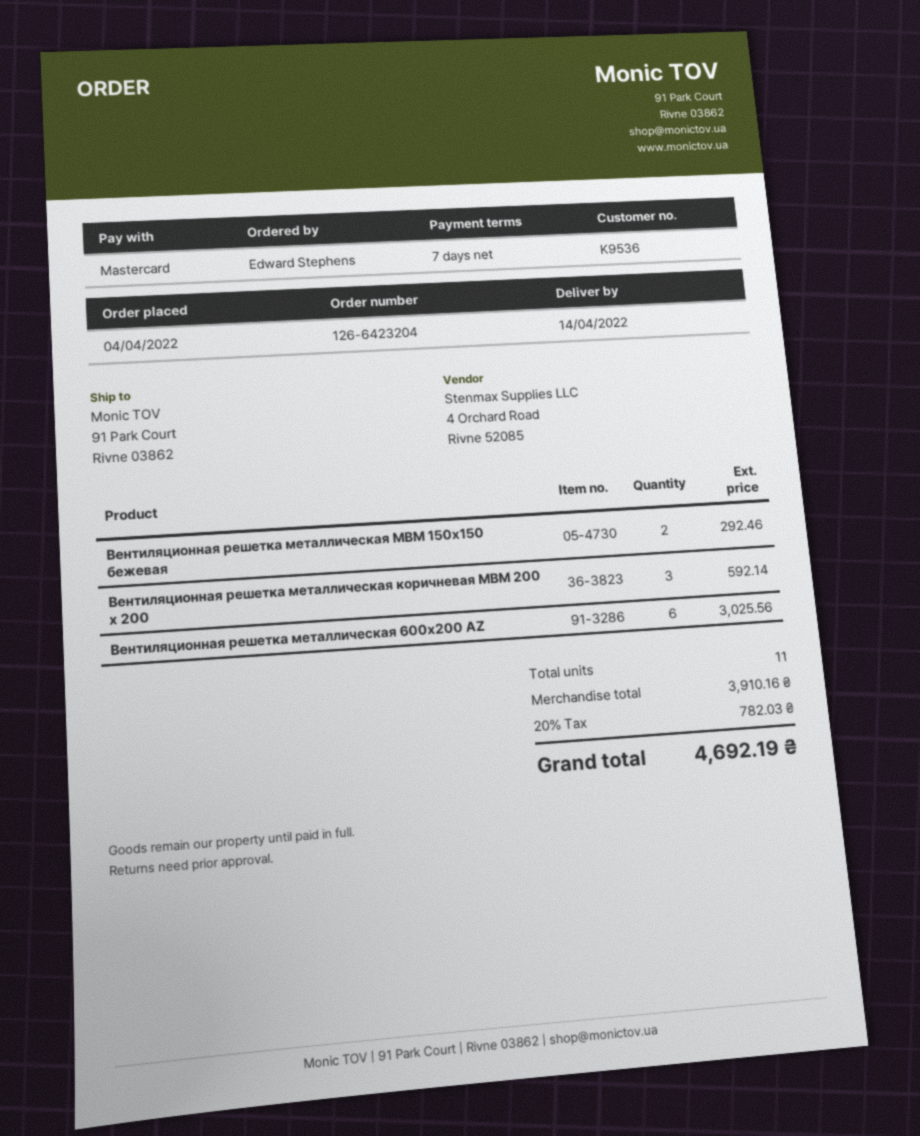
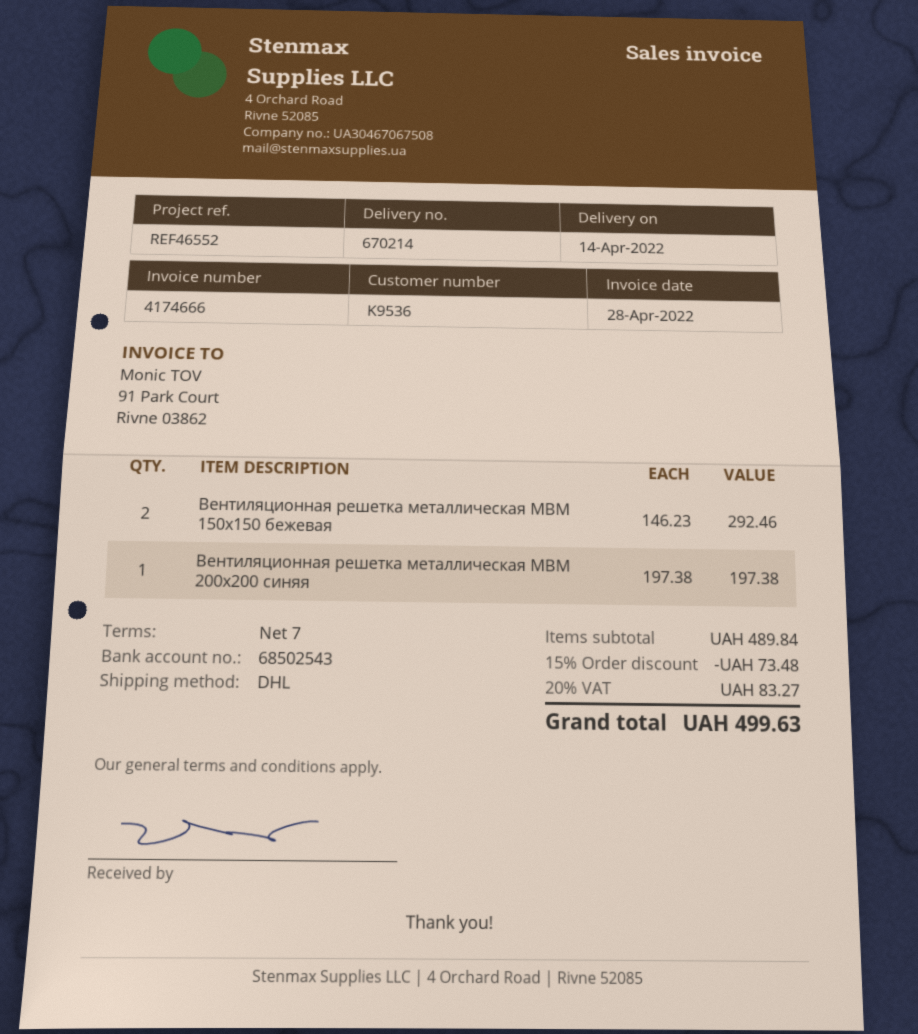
Вентиляционная решетка металлическая коричневая МВМ 200 х 200: 3 for 592.14 -> none
Вентиляционная решетка металлическая 600х200 AZ: 6 for 3025.56 -> none
Вентиляционная решетка металлическая МВМ 200х200 синяя: none -> 1 for 197.38
subtotal: 3910.16 -> 489.84
discount: none -> 15% = 73.48
tax: 20% = 782.03 -> 20% = 83.27
total: 4692.19 -> 499.63

